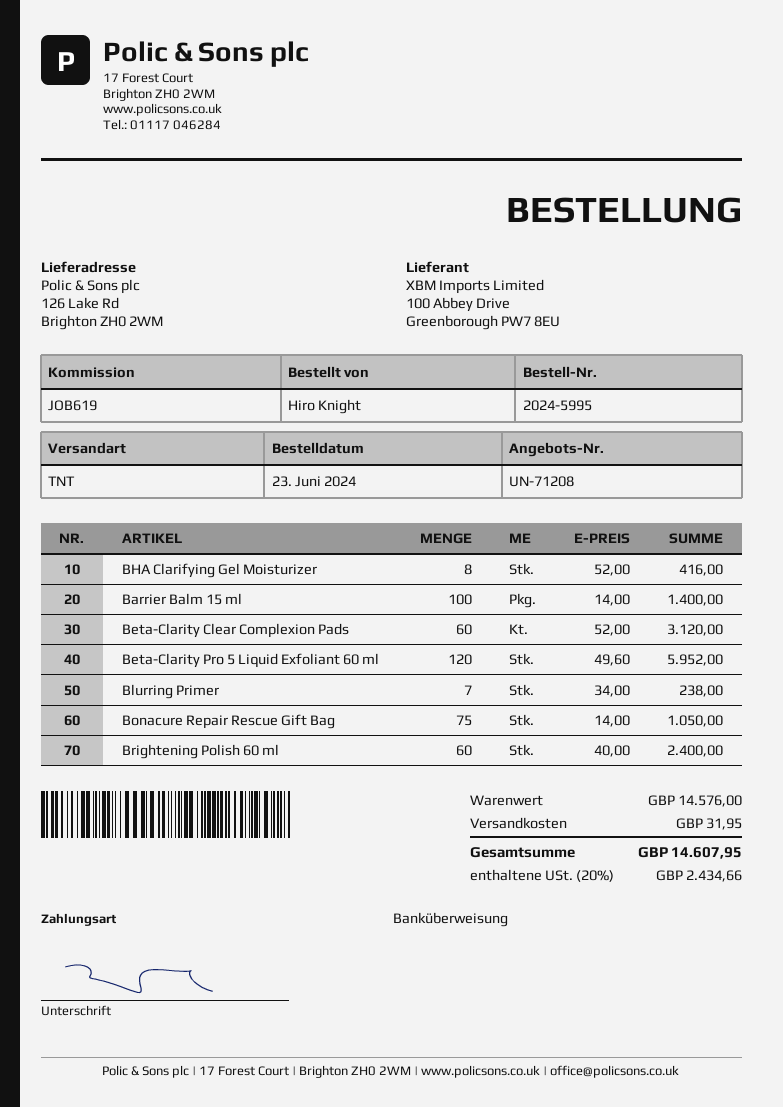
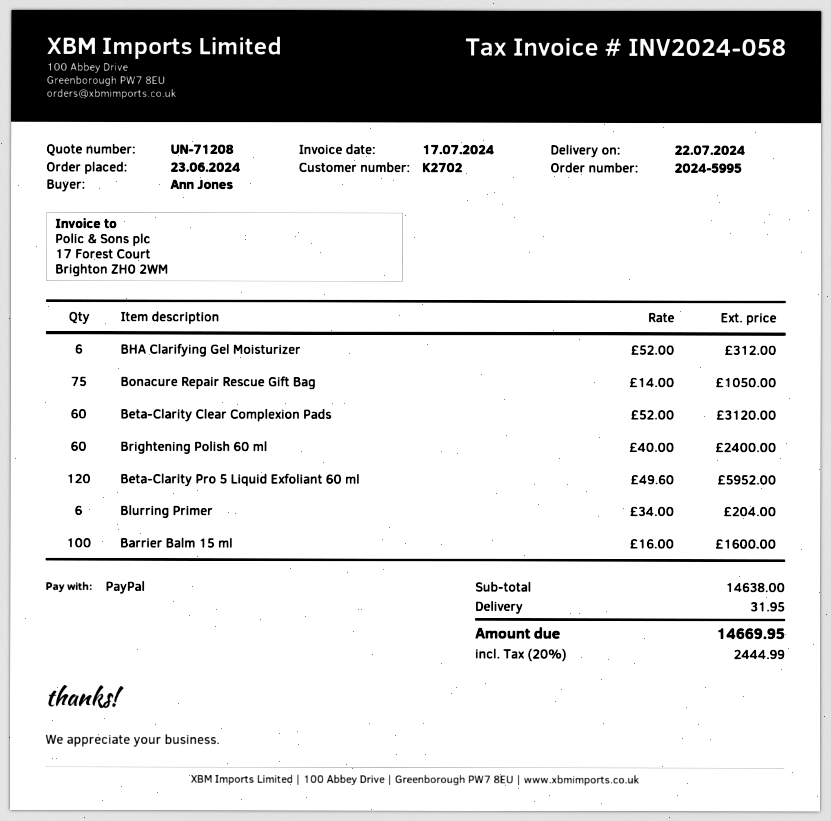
ordered by: Hiro Knight -> Ann Jones
payment method: bank transfer -> PayPal
BHA Clarifying Gel Moisturizer: 8 x 52.00 = 416.00 -> 6 x 52.00 = 312.00
Barrier Balm 15 ml: 100 x 14.00 = 1400.00 -> 100 x 16.00 = 1600.00
Blurring Primer: 7 x 34.00 = 238.00 -> 6 x 34.00 = 204.00
subtotal: 14576.00 -> 14638.00
tax: 20% = 2434.66 -> 20% = 2444.99
total: 14607.95 -> 14669.95

